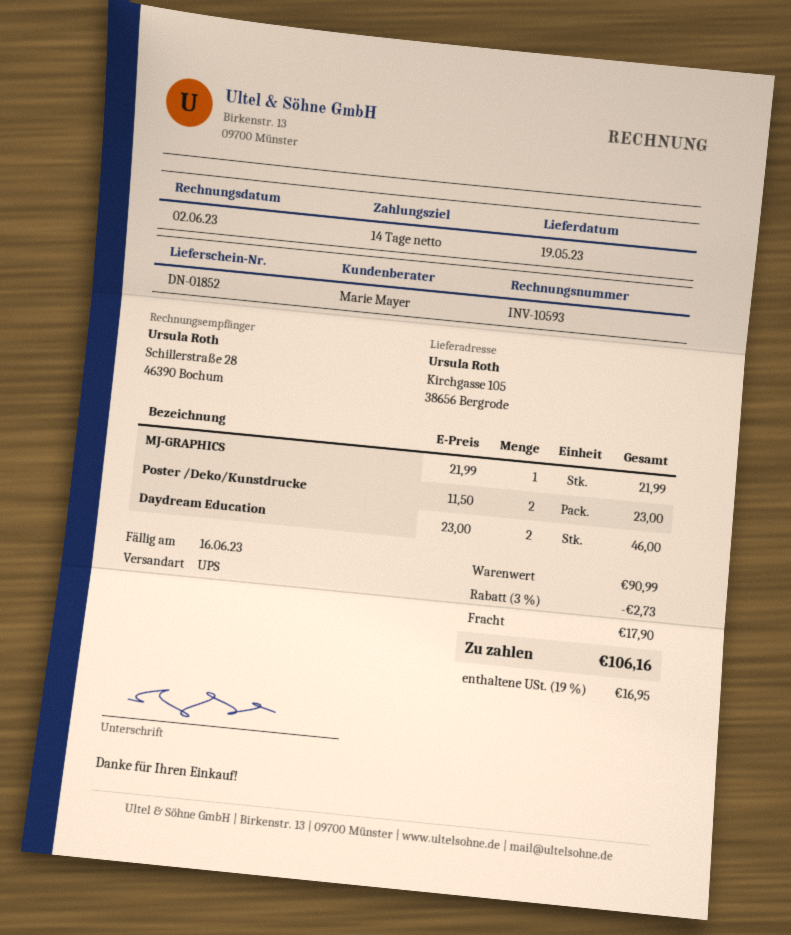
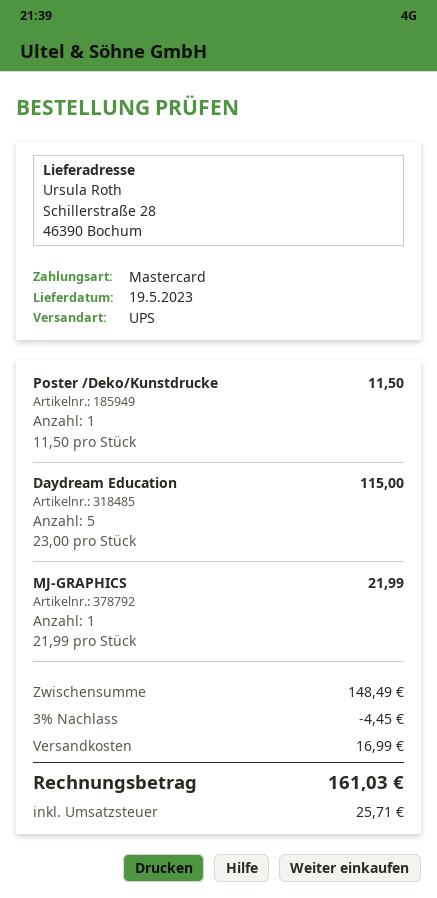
ship to: Kirchgasse 105, 38656 Bergrode -> Schillerstraße 28, 46390 Bochum
Poster /Deko/Kunstdrucke: 2 x 11.50 = 23.00 -> 1 x 11.50 = 11.50
Daydream Education: 2 x 23.00 = 46.00 -> 5 x 23.00 = 115.00
subtotal: 90.99 -> 148.49
discount: 3% = 2.73 -> 3% = 4.45
shipping: 17.90 -> 16.99
tax: 16.95 -> 25.71
total: 106.16 -> 161.03

